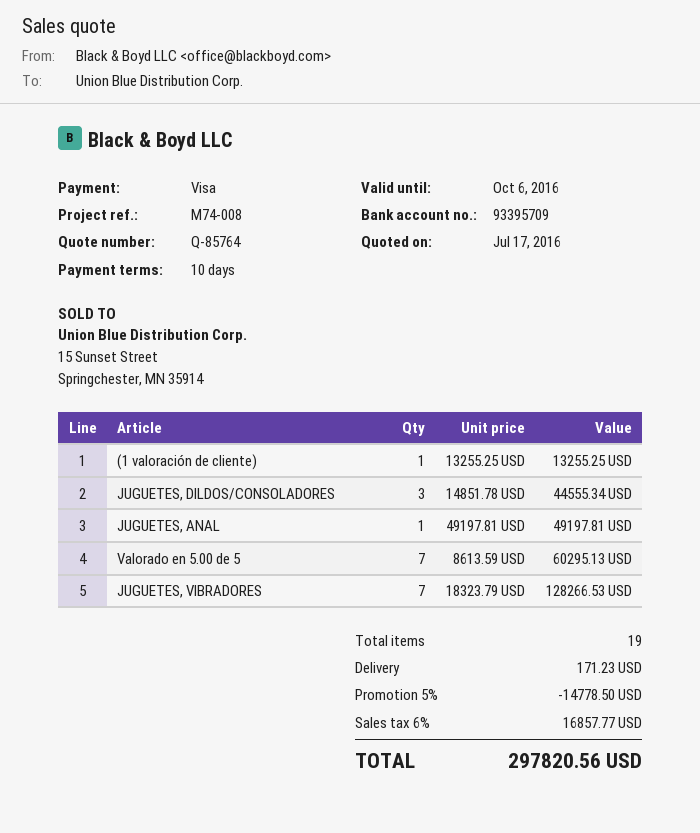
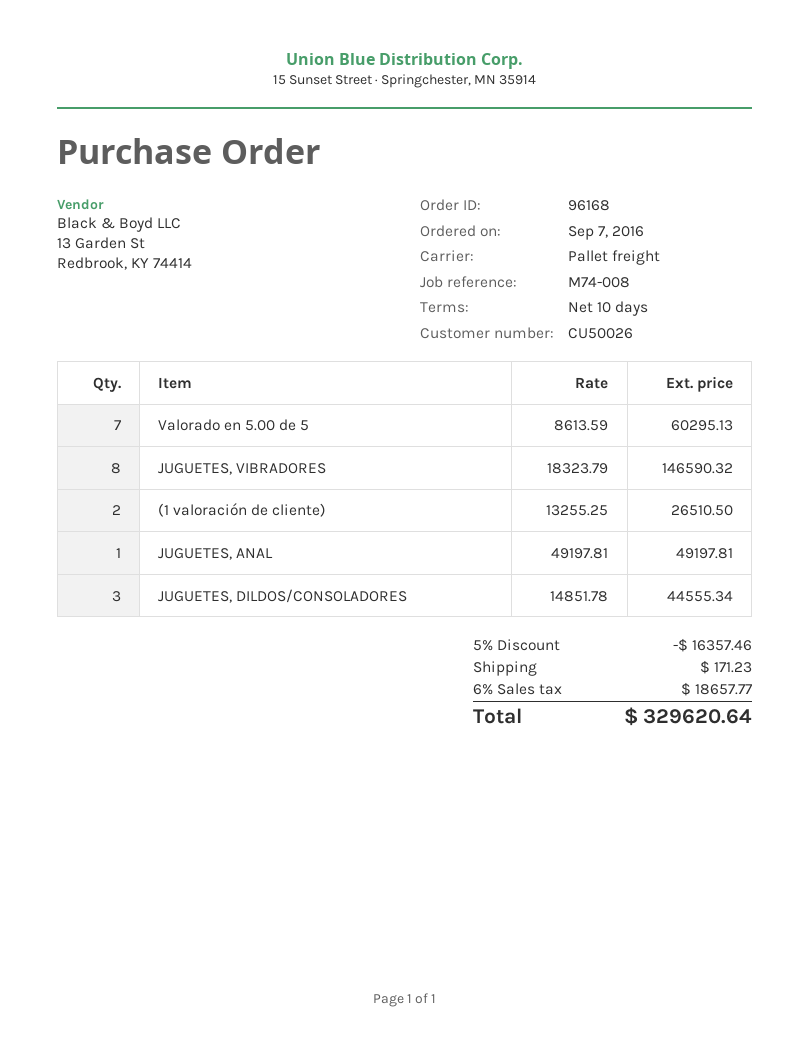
(1 valoración de cliente): 1 x 13255.25 = 13255.25 -> 2 x 13255.25 = 26510.50
JUGUETES, VIBRADORES: 7 x 18323.79 = 128266.53 -> 8 x 18323.79 = 146590.32
discount: 5% = 14778.50 -> 5% = 16357.46
tax: 6% = 16857.77 -> 6% = 18657.77
total: 297820.56 -> 329620.64

